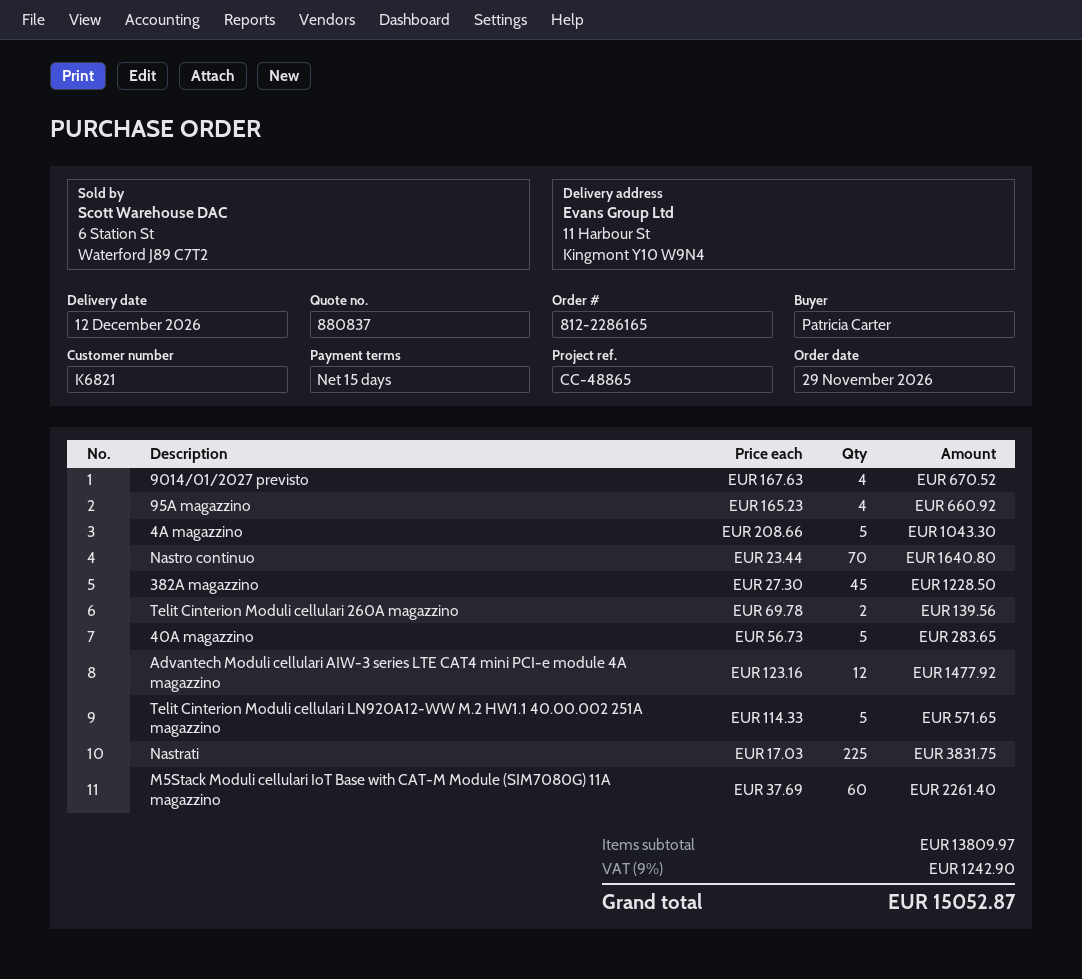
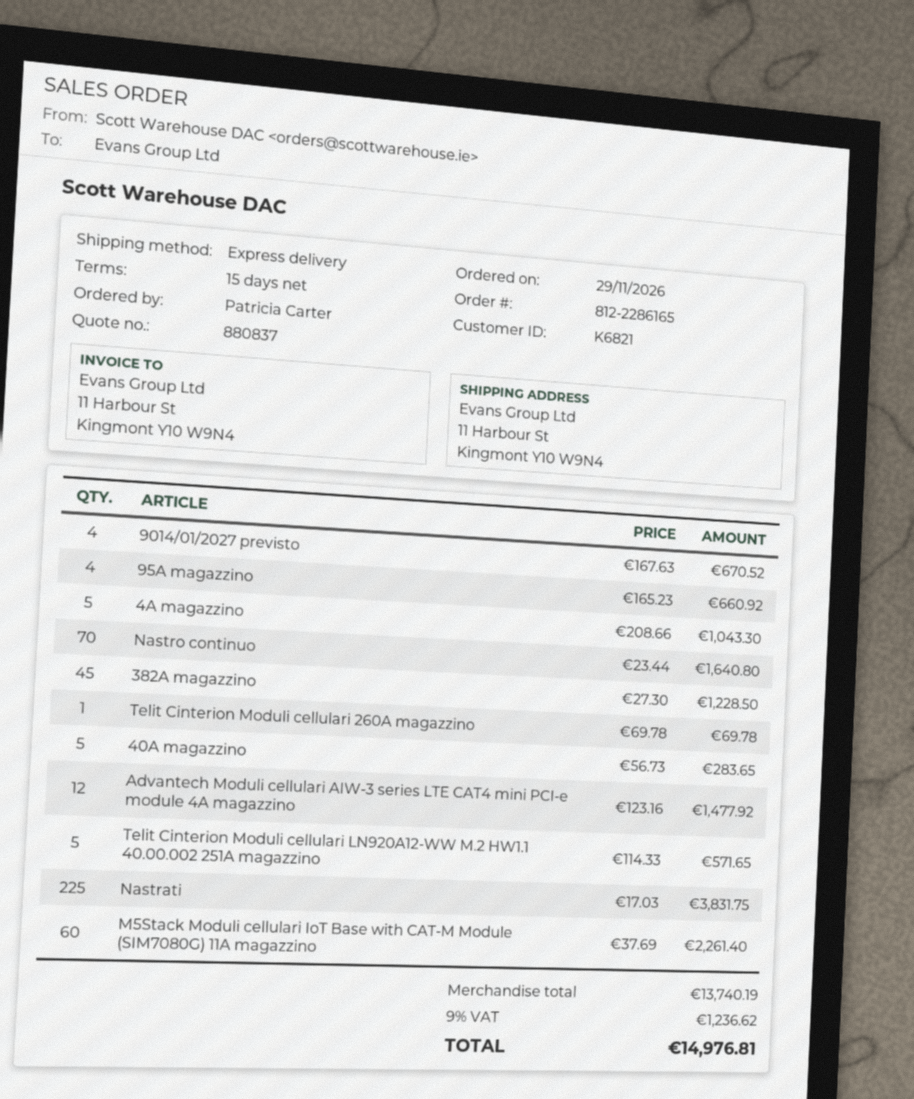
Telit Cinterion Moduli cellulari 260A magazzino: 2 x 69.78 = 139.56 -> 1 x 69.78 = 69.78
subtotal: 13809.97 -> 13740.19
tax: 9% = 1242.90 -> 9% = 1236.62
total: 15052.87 -> 14976.81

